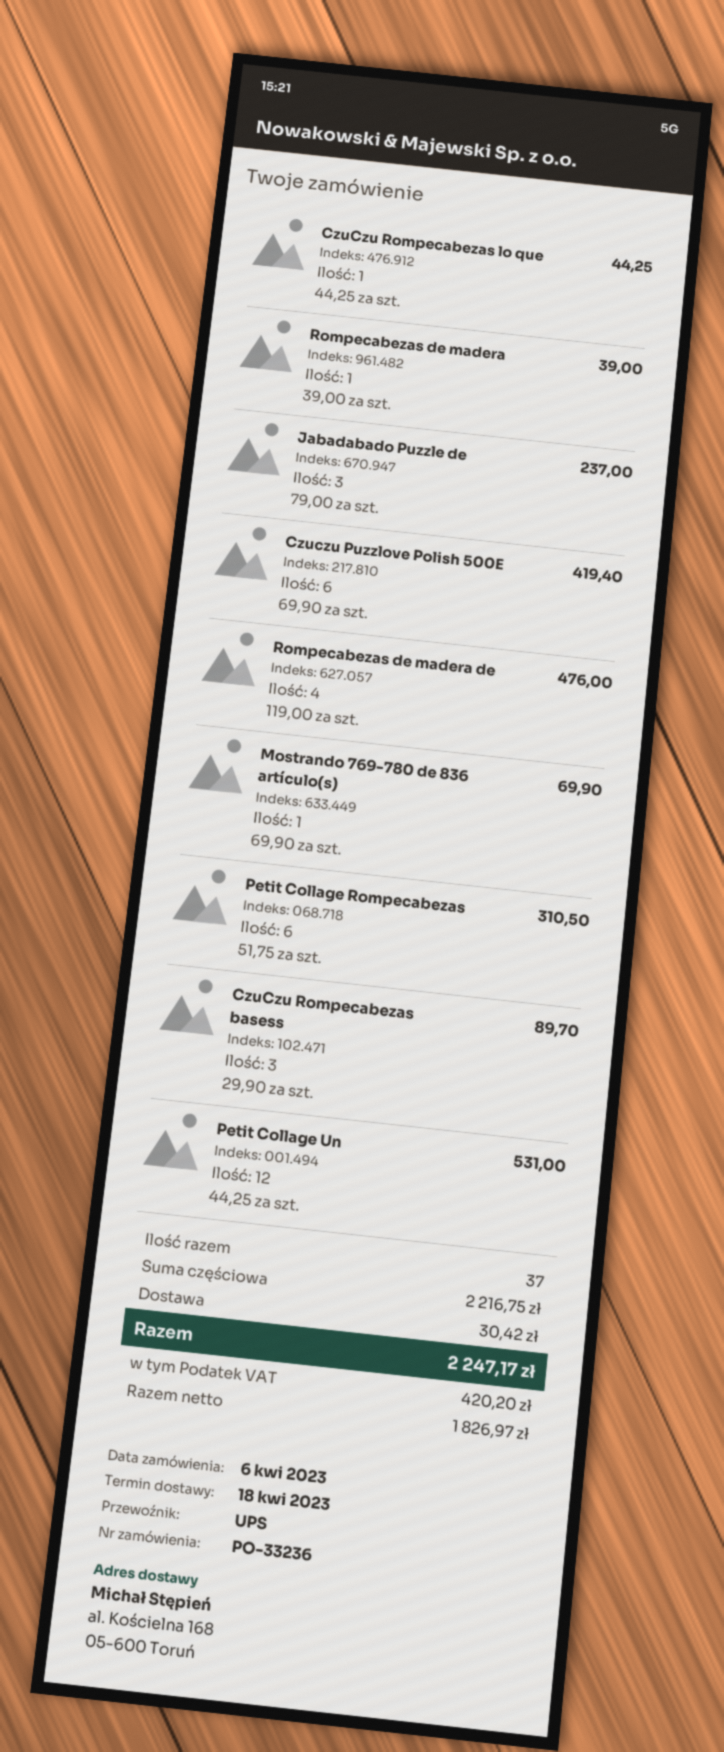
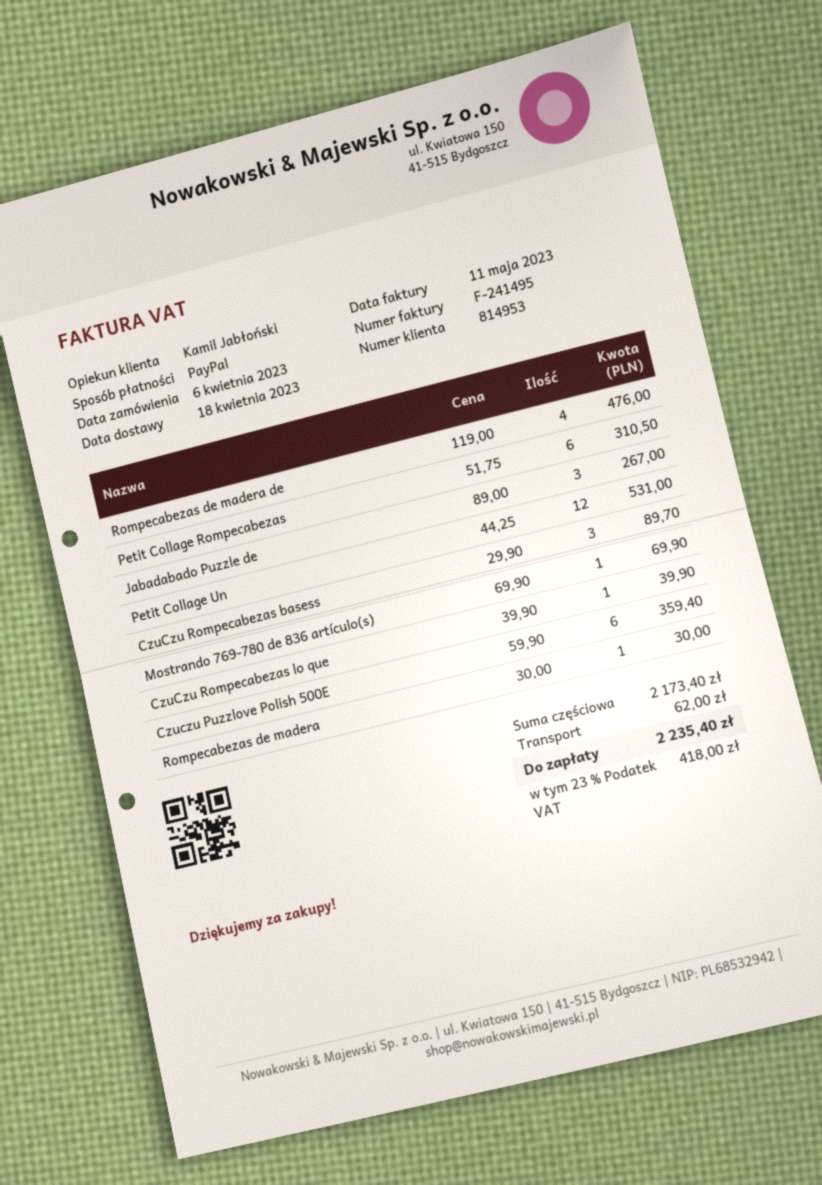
CzuCzu Rompecabezas lo que: 1 x 44.25 = 44.25 -> 1 x 39.90 = 39.90
Rompecabezas de madera: 1 x 39.00 = 39.00 -> 1 x 30.00 = 30.00
Jabadabado Puzzle de: 3 x 79.00 = 237.00 -> 3 x 89.00 = 267.00
Czuczu Puzzlove Polish 500E: 6 x 69.90 = 419.40 -> 6 x 59.90 = 359.40
subtotal: 2216.75 -> 2173.40
shipping: 30.42 -> 62.00
tax: 420.20 -> 418.00
total: 2247.17 -> 2235.40

